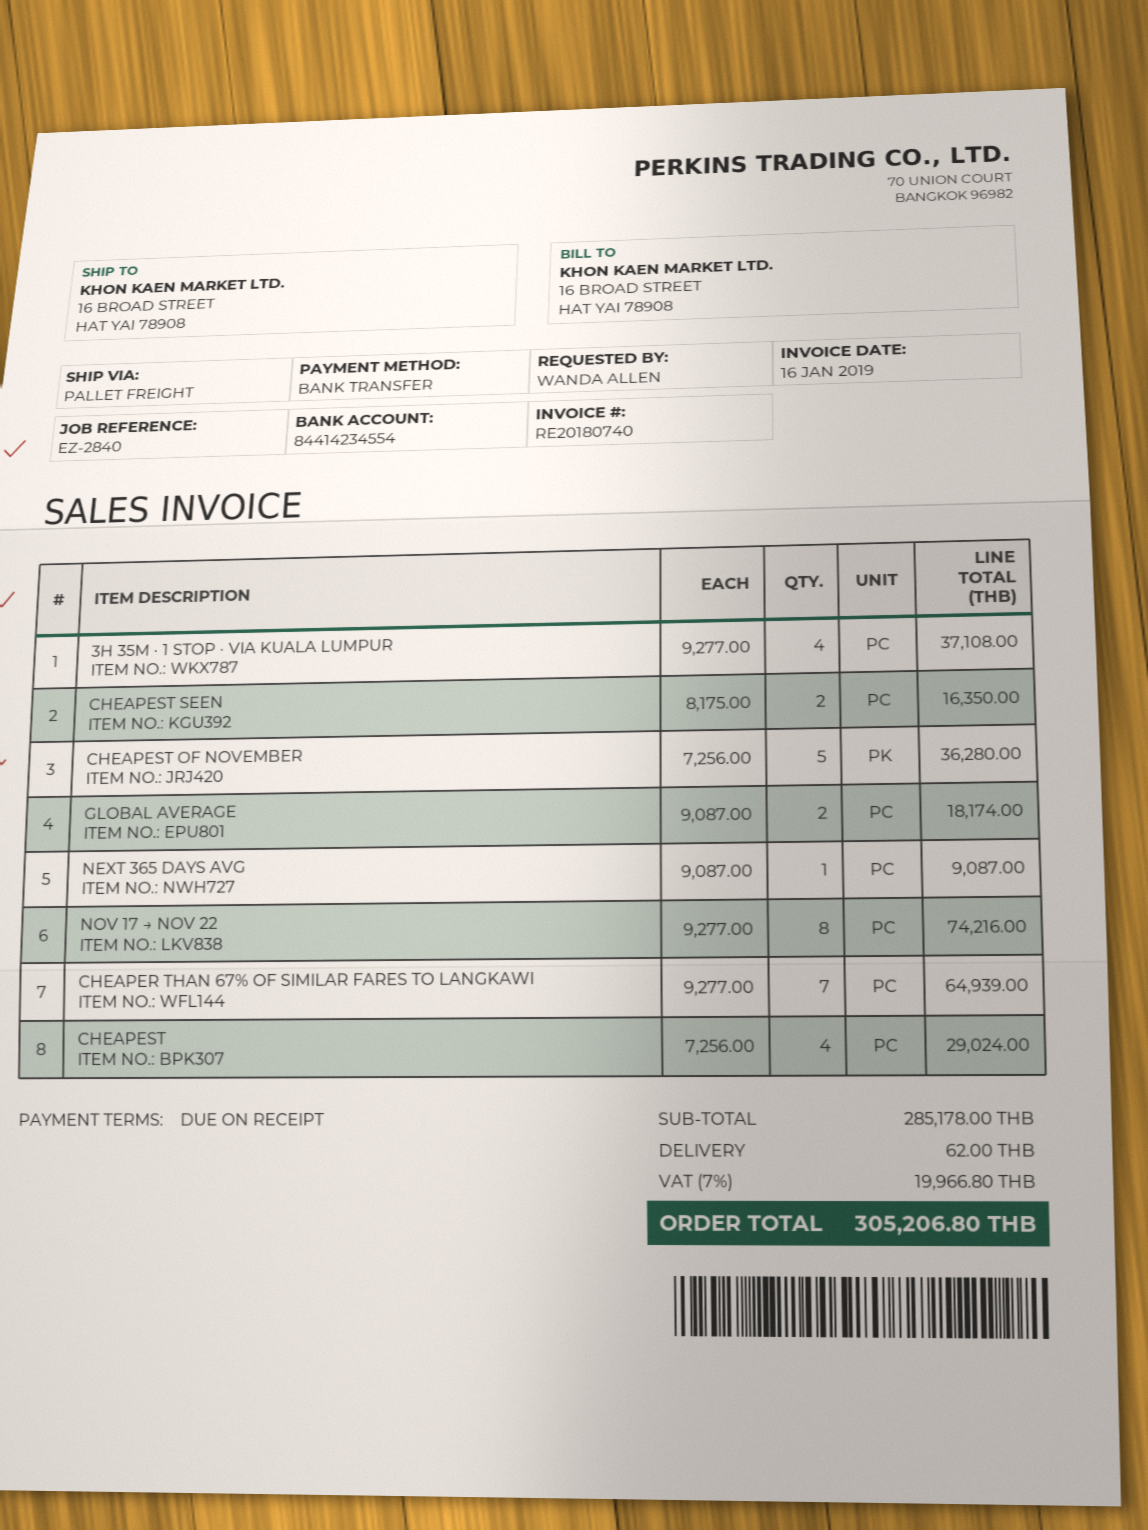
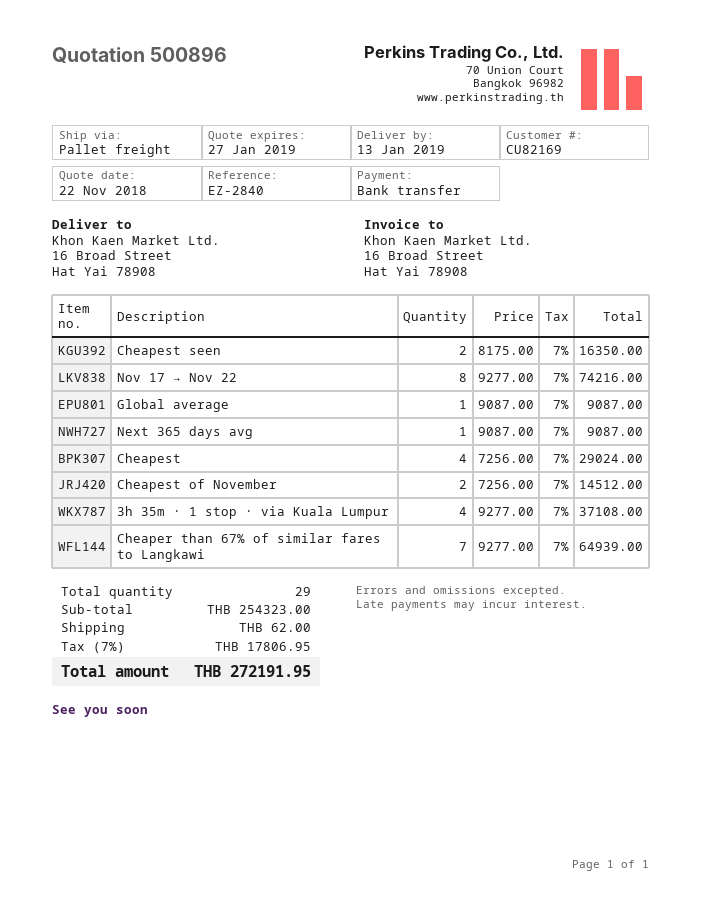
CHEAPEST OF NOVEMBER: 5 x 7256.00 = 36280.00 -> 2 x 7256.00 = 14512.00
GLOBAL AVERAGE: 2 x 9087.00 = 18174.00 -> 1 x 9087.00 = 9087.00
subtotal: 285178.00 -> 254323.00
tax: 7% = 19966.80 -> 7% = 17806.95
total: 305206.80 -> 272191.95

